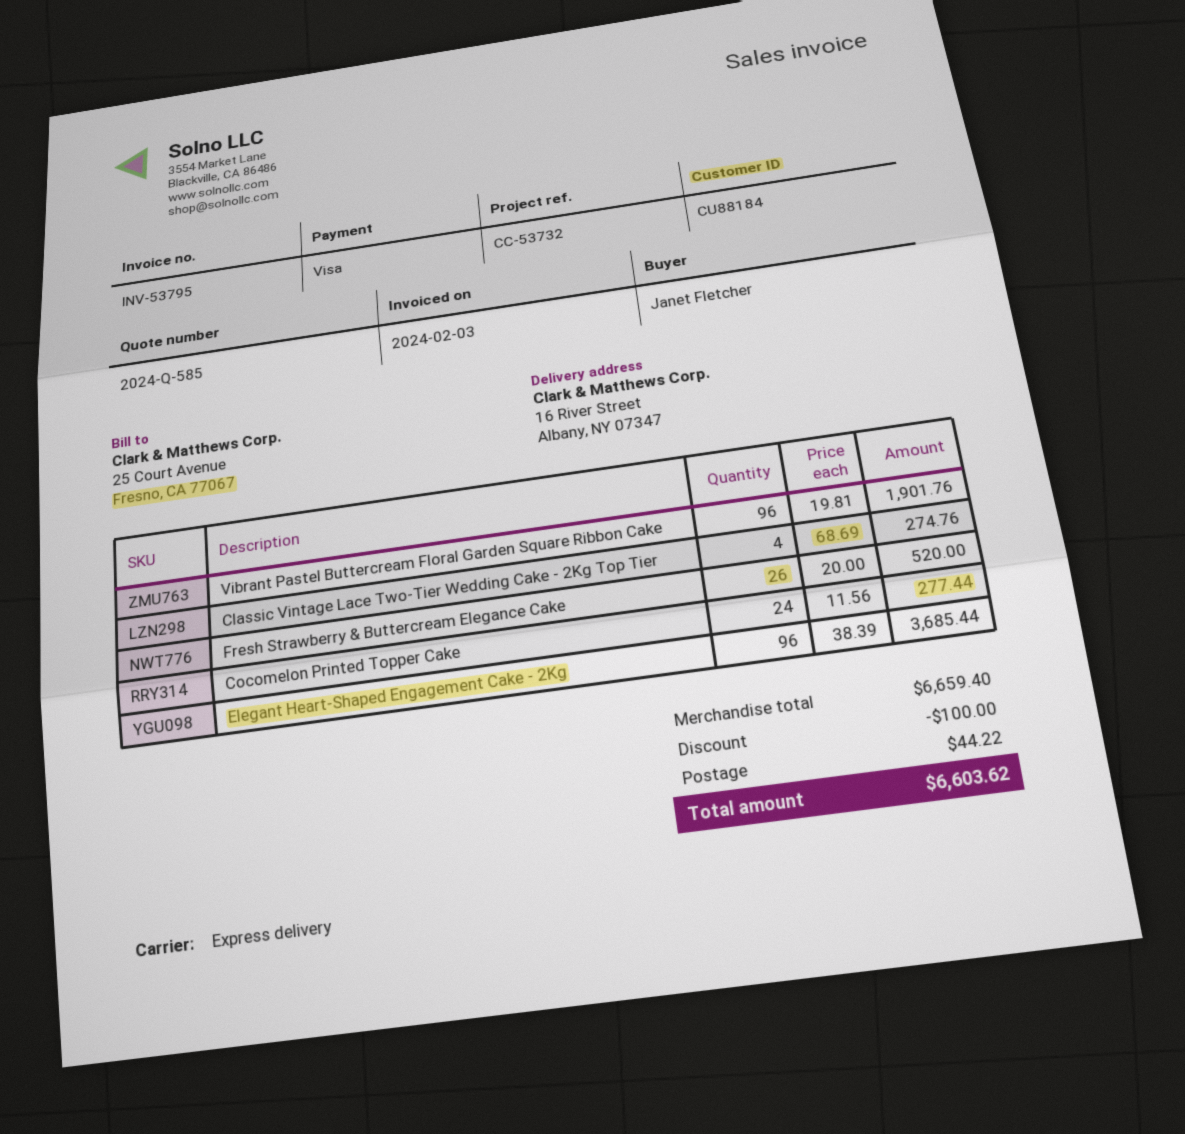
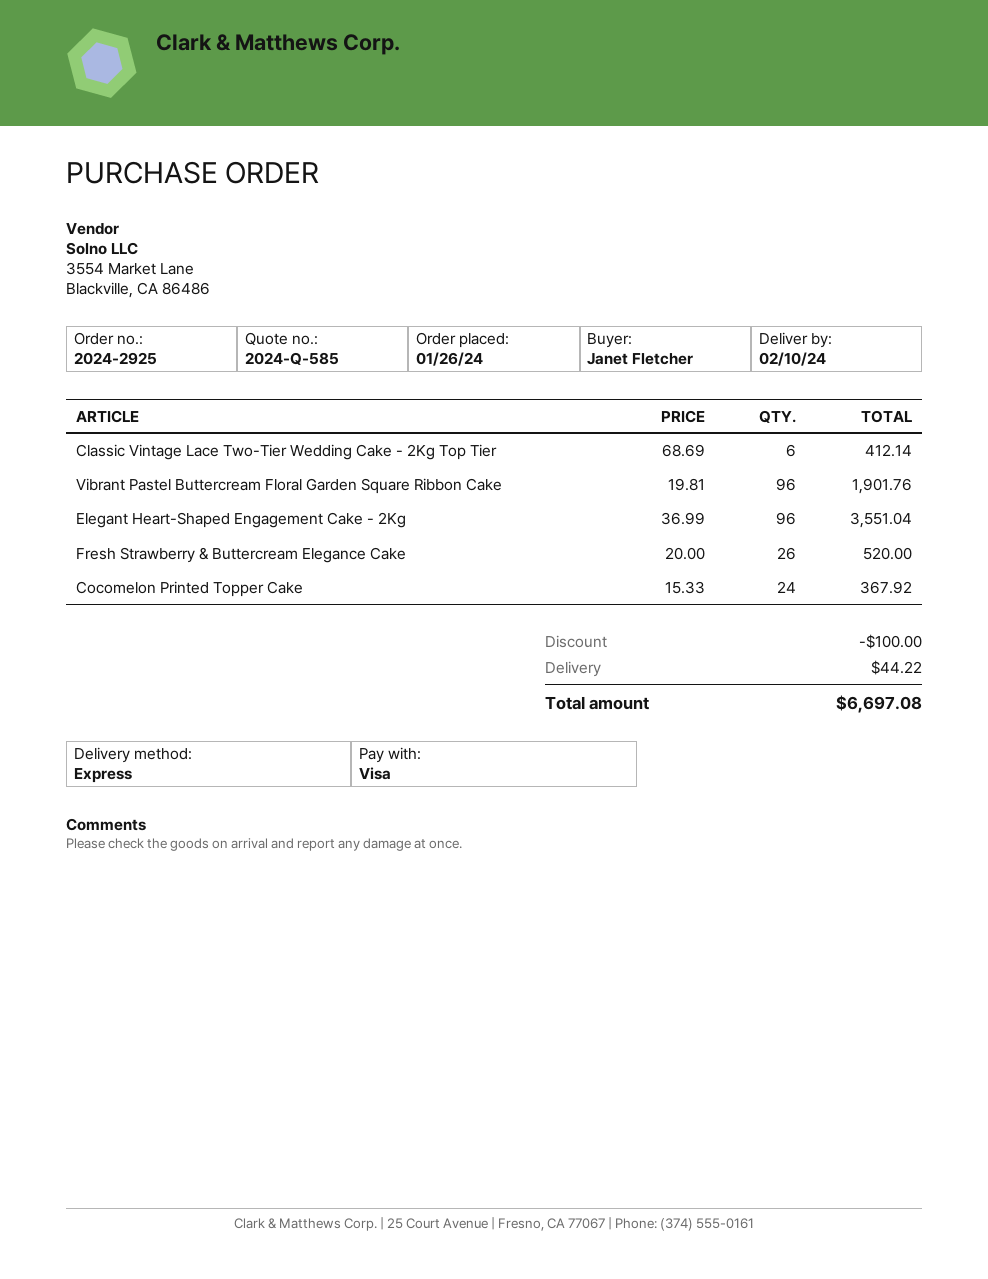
Classic Vintage Lace Two-Tier Wedding Cake - 2Kg Top Tier: 4 x 68.69 = 274.76 -> 6 x 68.69 = 412.14
Cocomelon Printed Topper Cake: 24 x 11.56 = 277.44 -> 24 x 15.33 = 367.92
Elegant Heart-Shaped Engagement Cake - 2Kg: 96 x 38.39 = 3685.44 -> 96 x 36.99 = 3551.04
total: 6603.62 -> 6697.08

